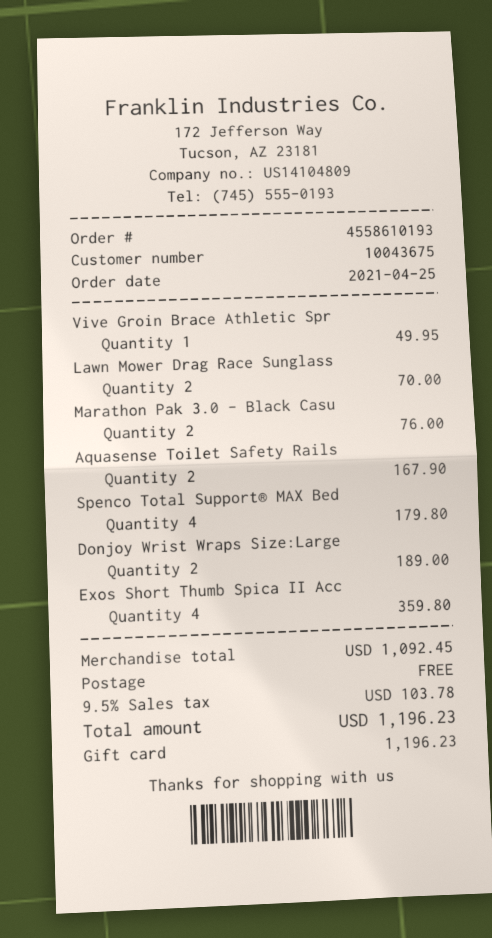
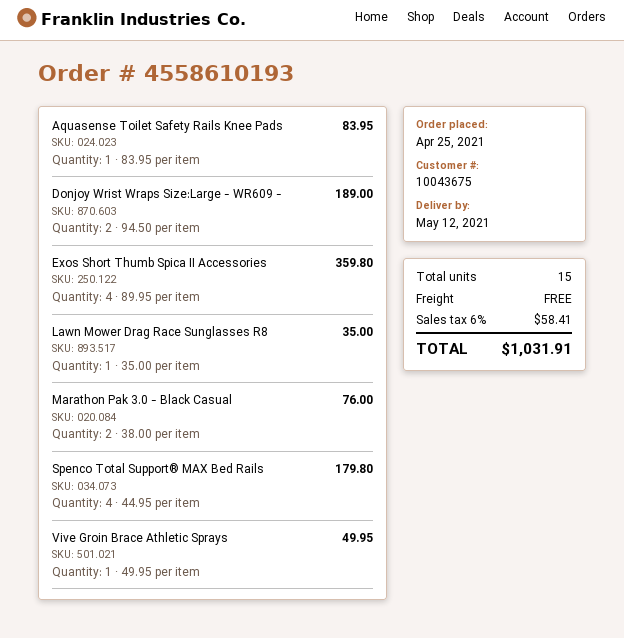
Lawn Mower Drag Race Sunglass: 2 for 70.00 -> 1 for 35.00
Aquasense Toilet Safety Rails: 2 for 167.90 -> 1 for 83.95
tax: 9.5% = 103.78 -> 6% = 58.41
total: 1196.23 -> 1031.91

